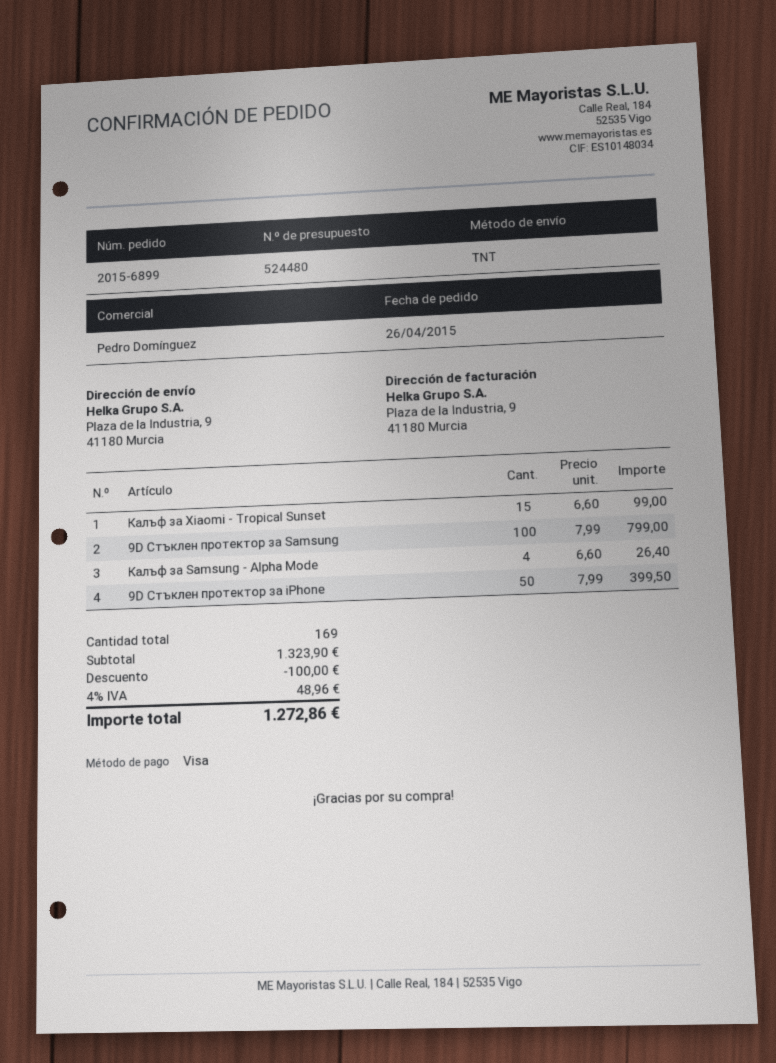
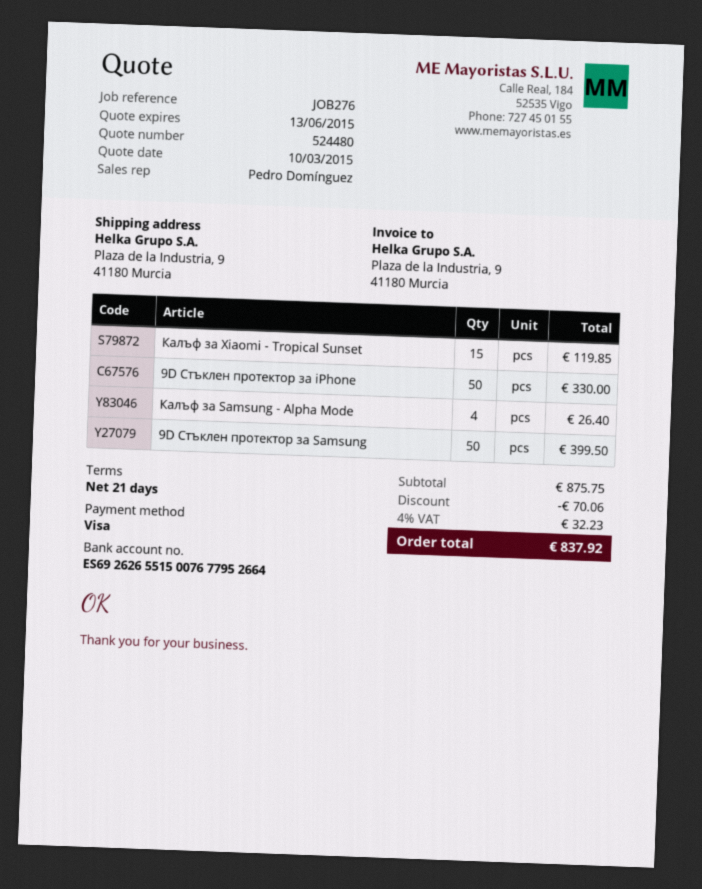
Калъф за Xiaomi - Tropical Sunset: 15 for 99.00 -> 15 for 119.85
9D Стъклен протектор за Samsung: 100 for 799.00 -> 50 for 399.50
9D Стъклен протектор за iPhone: 50 for 399.50 -> 50 for 330.00
subtotal: 1323.90 -> 875.75
discount: 100.00 -> 70.06
tax: 4% = 48.96 -> 4% = 32.23
total: 1272.86 -> 837.92

